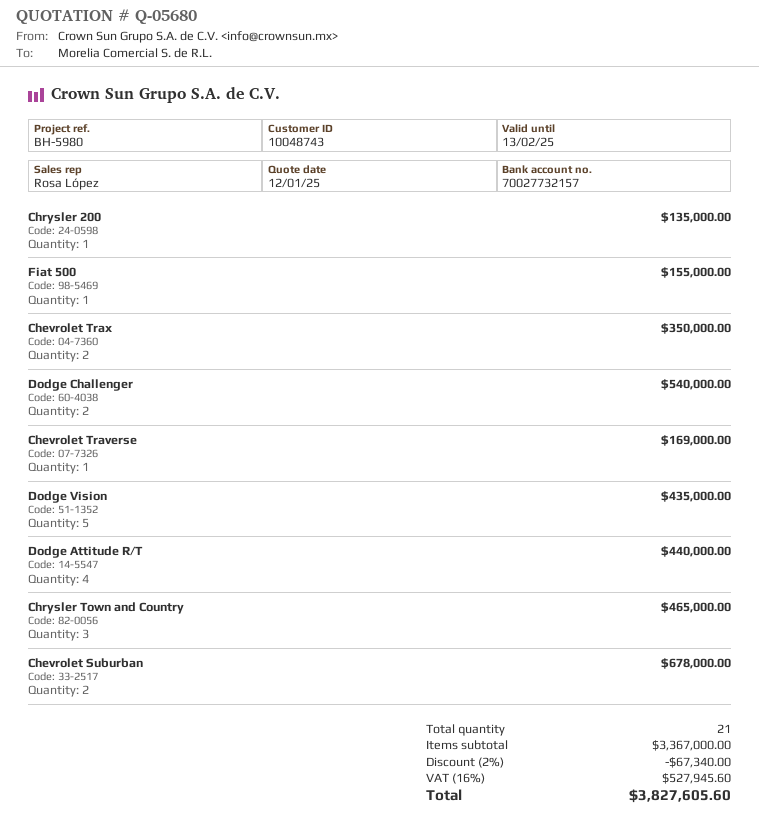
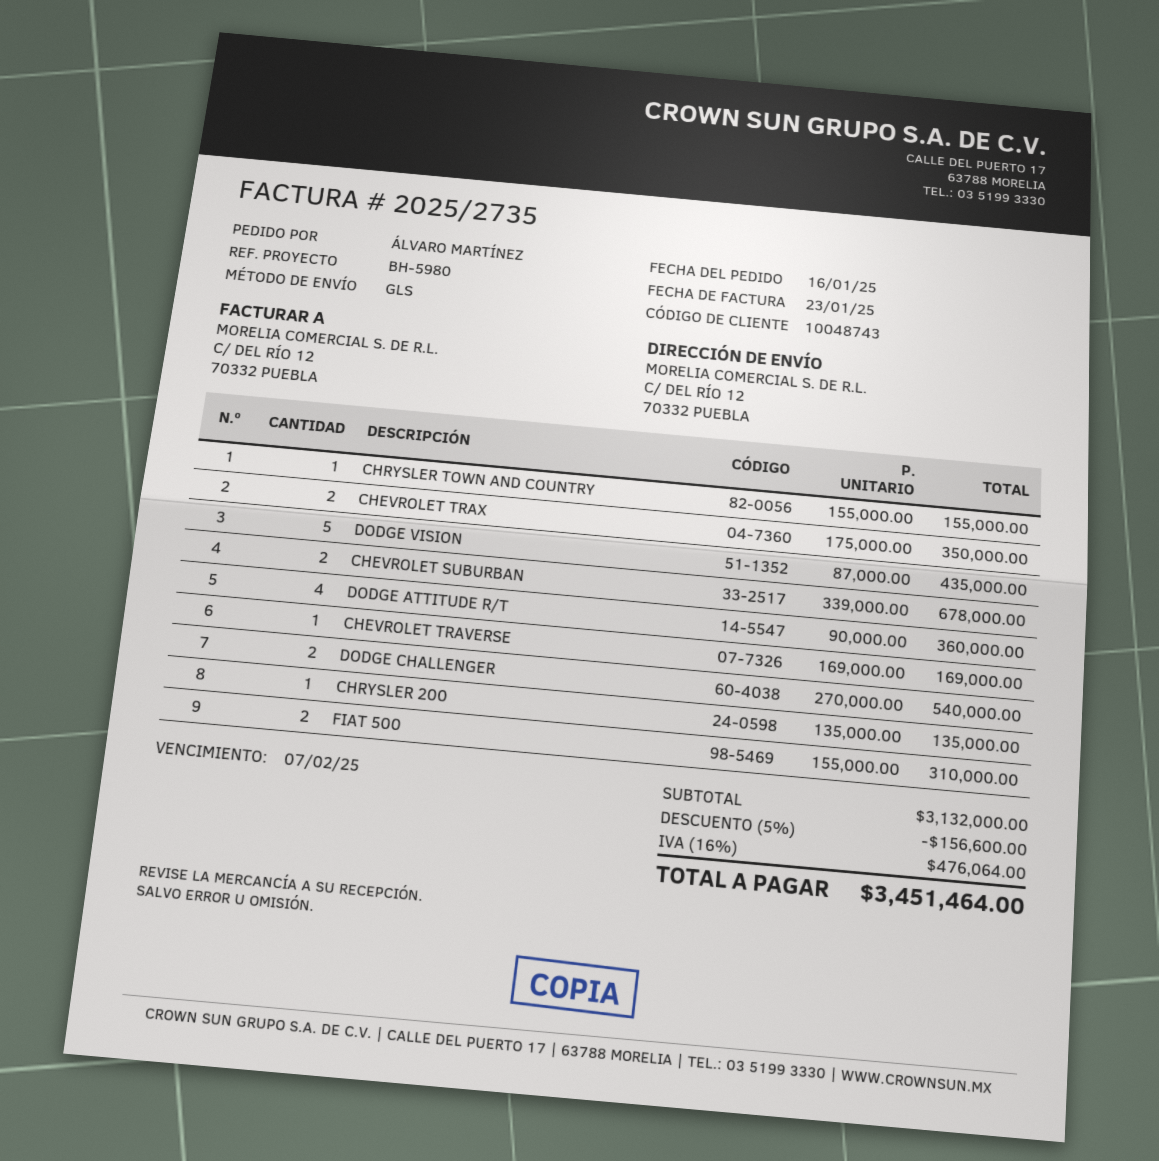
Fiat 500: 1 for 155000.00 -> 2 for 310000.00
Dodge Attitude R/T: 4 for 440000.00 -> 4 for 360000.00
Chrysler Town and Country: 3 for 465000.00 -> 1 for 155000.00
subtotal: 3367000.00 -> 3132000.00
discount: 2% = 67340.00 -> 5% = 156600.00
tax: 16% = 527945.60 -> 16% = 476064.00
total: 3827605.60 -> 3451464.00

